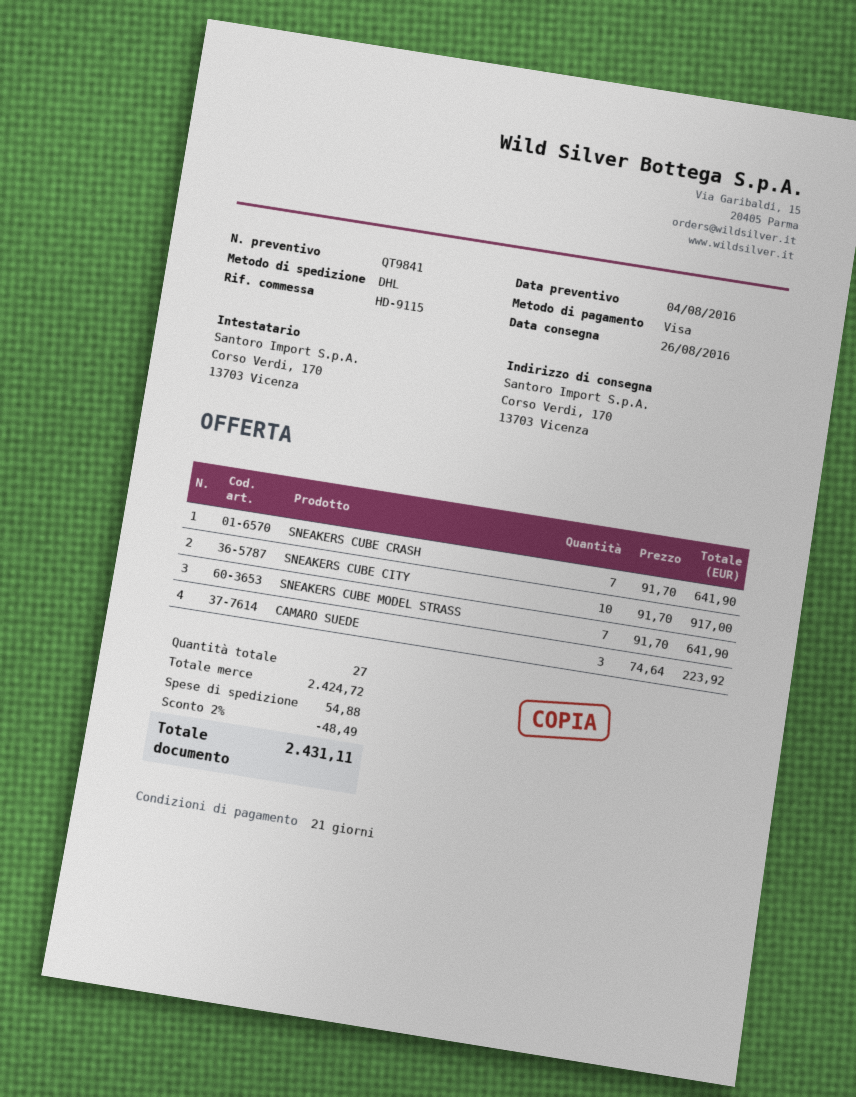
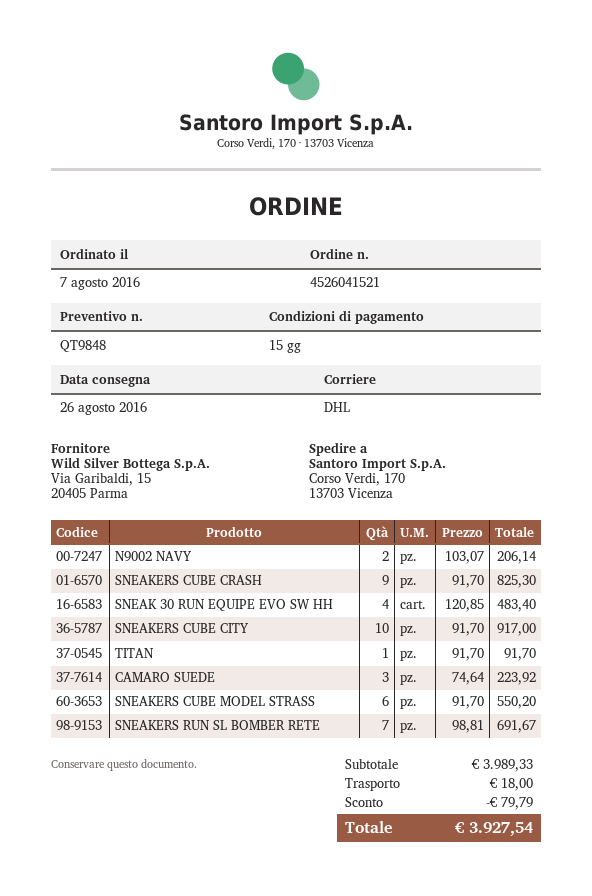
quote number: QT9841 -> QT9848
payment terms: 21 days -> 15 days
SNEAKERS CUBE CRASH: 7 x 91.70 = 641.90 -> 9 x 91.70 = 825.30
SNEAKERS CUBE MODEL STRASS: 7 x 91.70 = 641.90 -> 6 x 91.70 = 550.20
N9002 NAVY: none -> 2 x 103.07 = 206.14
SNEAK 30 RUN EQUIPE EVO SW HH: none -> 4 x 120.85 = 483.40
TITAN: none -> 1 x 91.70 = 91.70
SNEAKERS RUN SL BOMBER RETE: none -> 7 x 98.81 = 691.67
subtotal: 2424.72 -> 3989.33
discount: 48.49 -> 79.79
shipping: 54.88 -> 18.00
total: 2431.11 -> 3927.54

